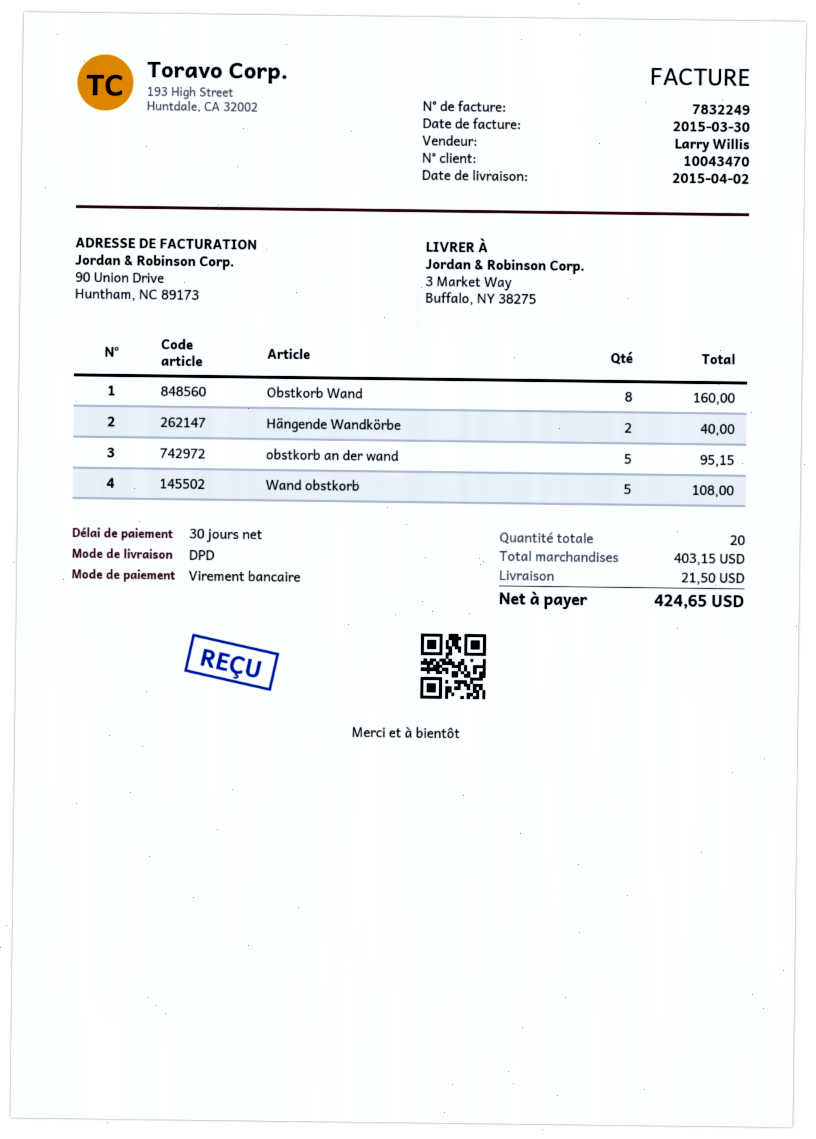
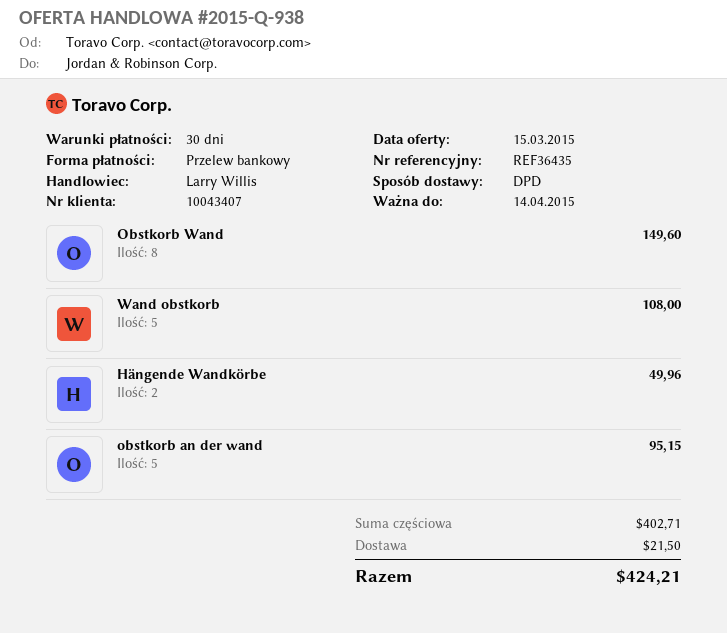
customer number: 10043470 -> 10043407
Obstkorb Wand: 8 for 160.00 -> 8 for 149.60
Hängende Wandkörbe: 2 for 40.00 -> 2 for 49.96
subtotal: 403.15 -> 402.71
total: 424.65 -> 424.21

